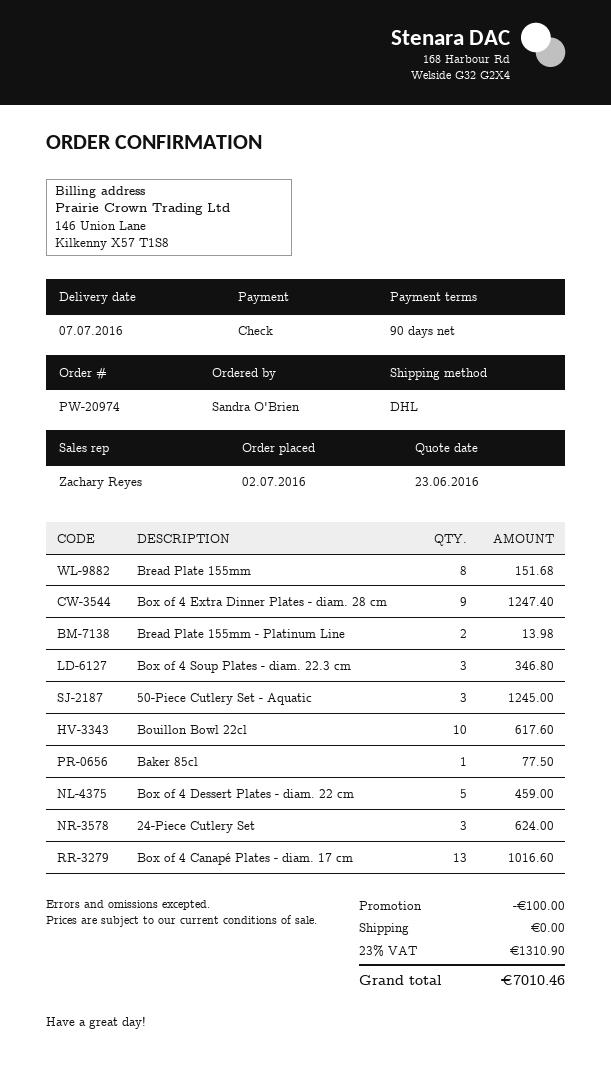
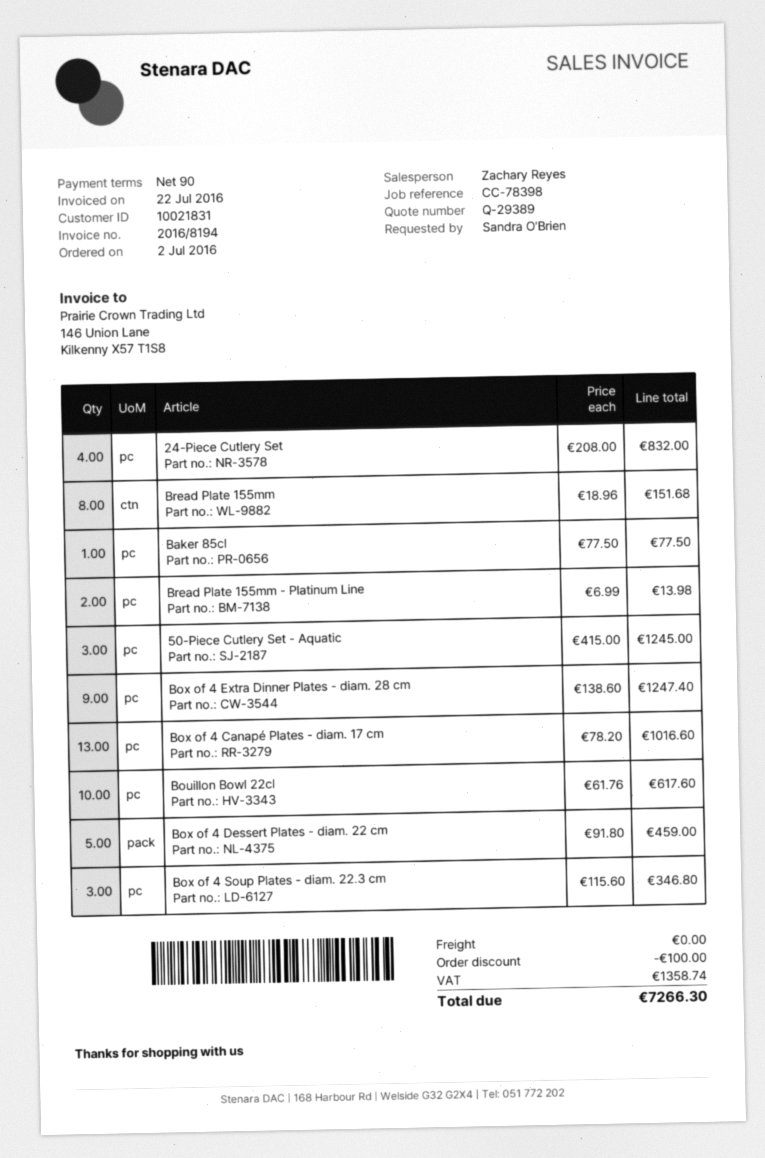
24-Piece Cutlery Set: 3 for 624.00 -> 4 for 832.00
tax: 1310.90 -> 1358.74
total: 7010.46 -> 7266.30

